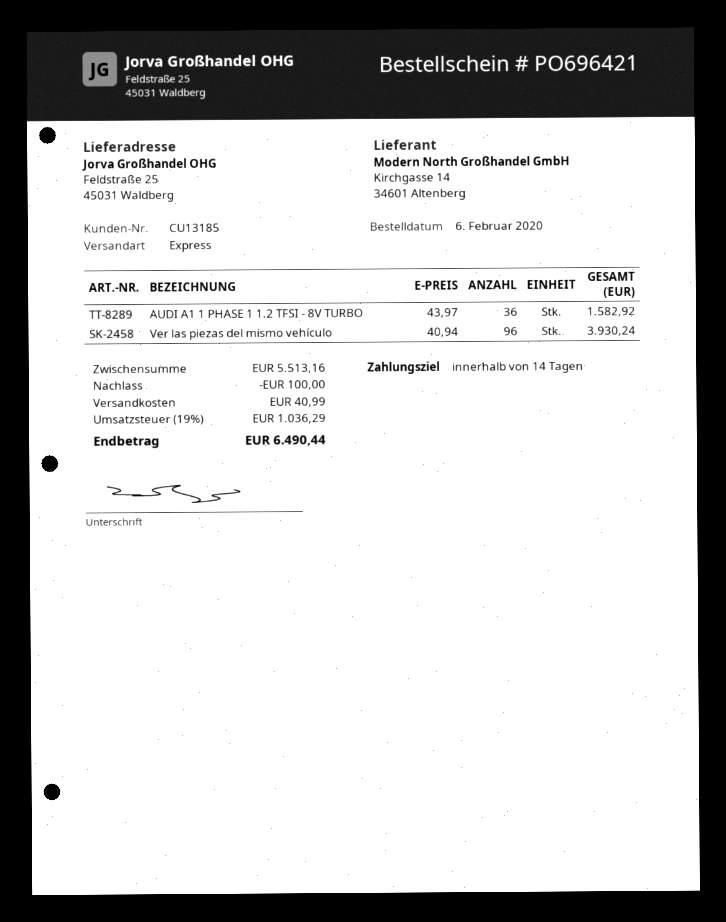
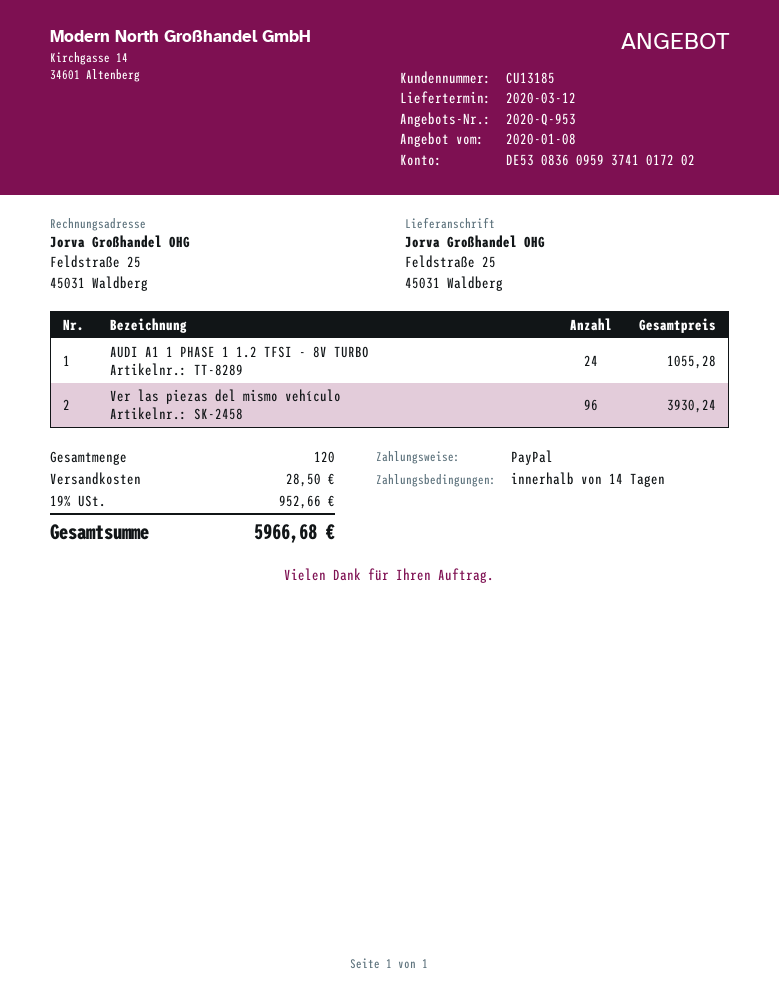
AUDI A1 1 PHASE 1 1.2 TFSI - 8V TURBO: 36 for 1582.92 -> 24 for 1055.28
discount: 100.00 -> none
shipping: 40.99 -> 28.50
tax: 19% = 1036.29 -> 19% = 952.66
total: 6490.44 -> 5966.68

